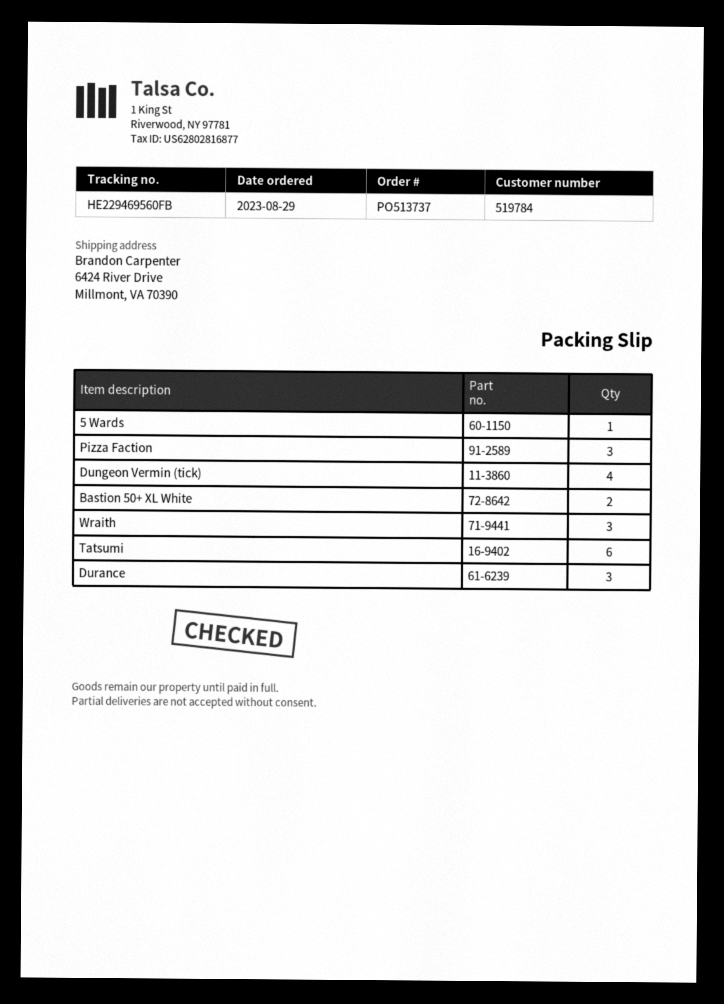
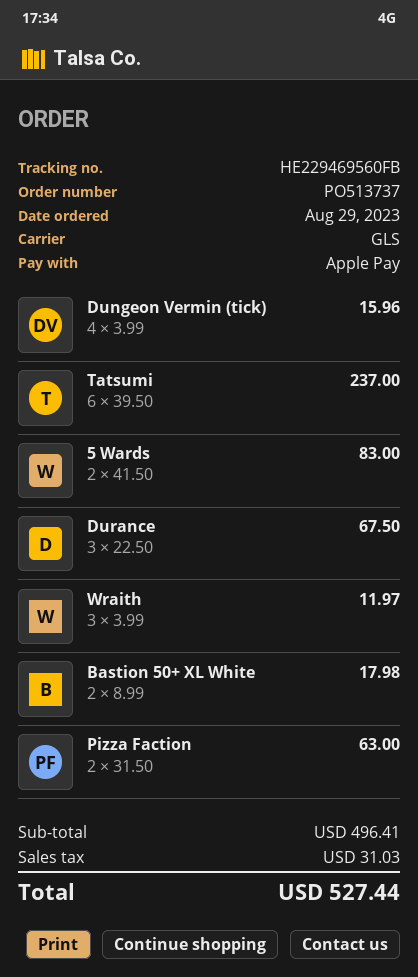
5 Wards: 1 -> 2
Pizza Faction: 3 -> 2

